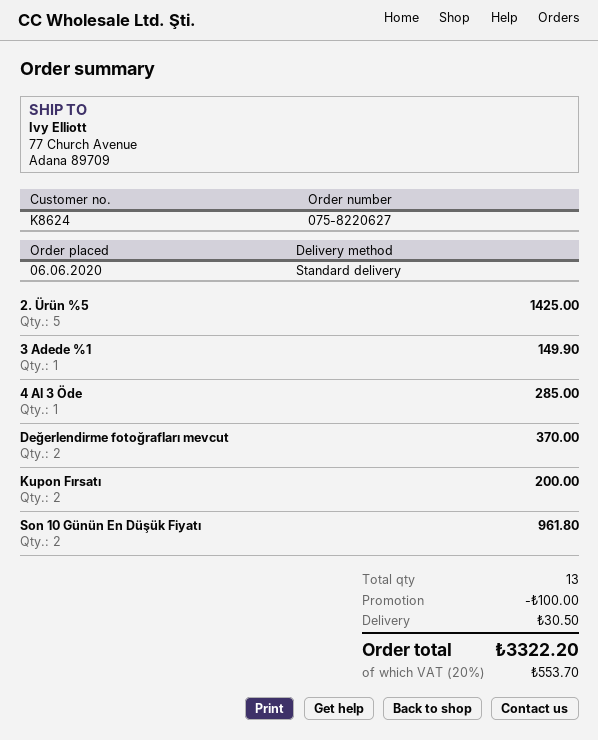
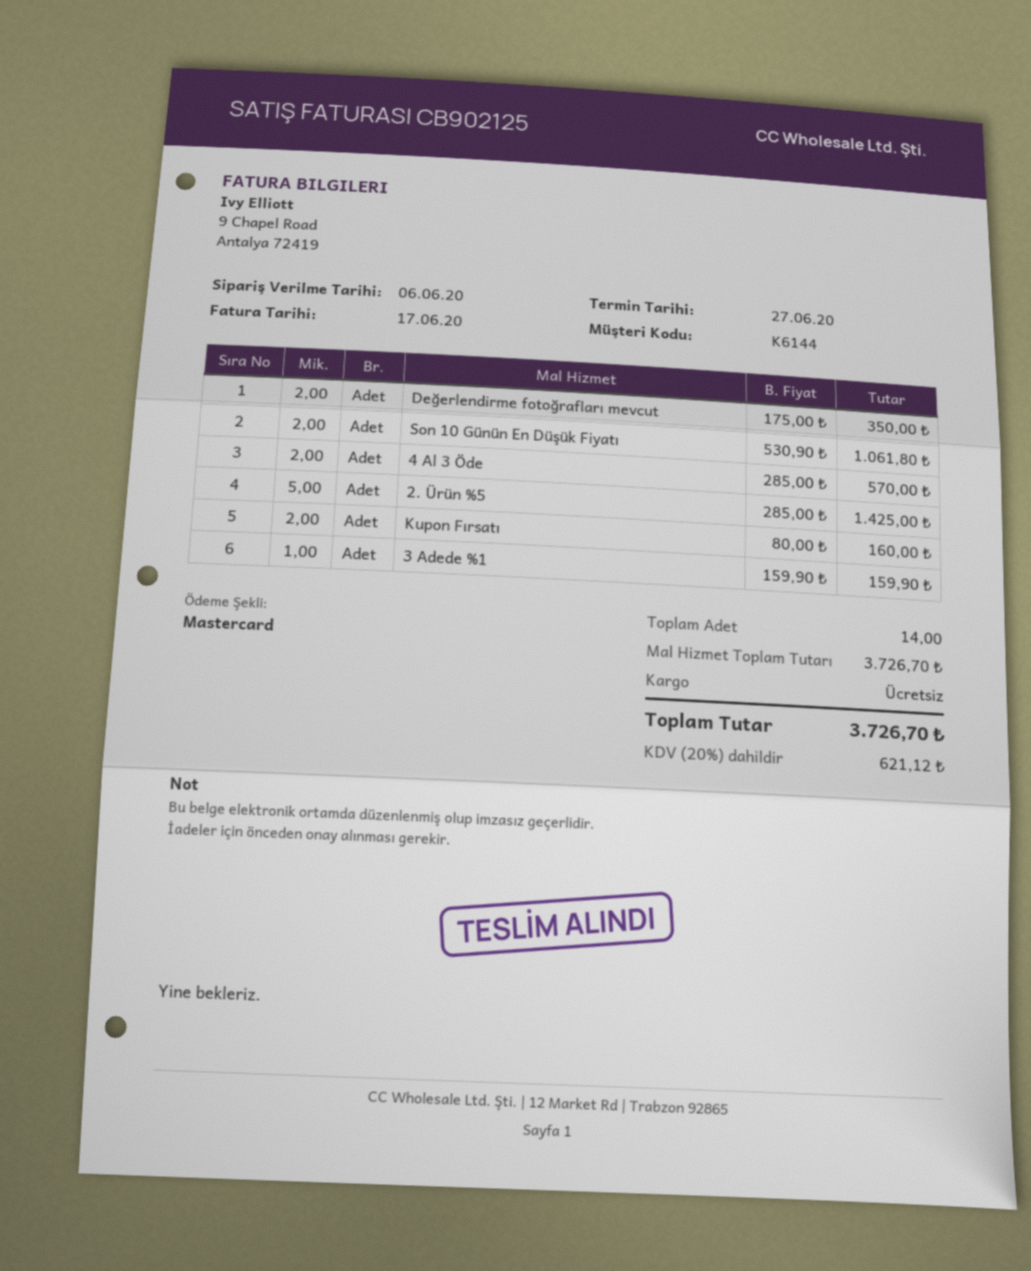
customer number: K8624 -> K6144
3 Adede %1: 1 for 149.90 -> 1 for 159.90
4 Al 3 Öde: 1 for 285.00 -> 2 for 570.00
Değerlendirme fotoğrafları mevcut: 2 for 370.00 -> 2 for 350.00
Kupon Fırsatı: 2 for 200.00 -> 2 for 160.00
Son 10 Günün En Düşük Fiyatı: 2 for 961.80 -> 2 for 1061.80
total quantity: 13 -> 14
discount: 100.00 -> none
shipping: 30.50 -> 0.00
tax: 20% = 553.70 -> 20% = 621.12
total: 3322.20 -> 3726.70

